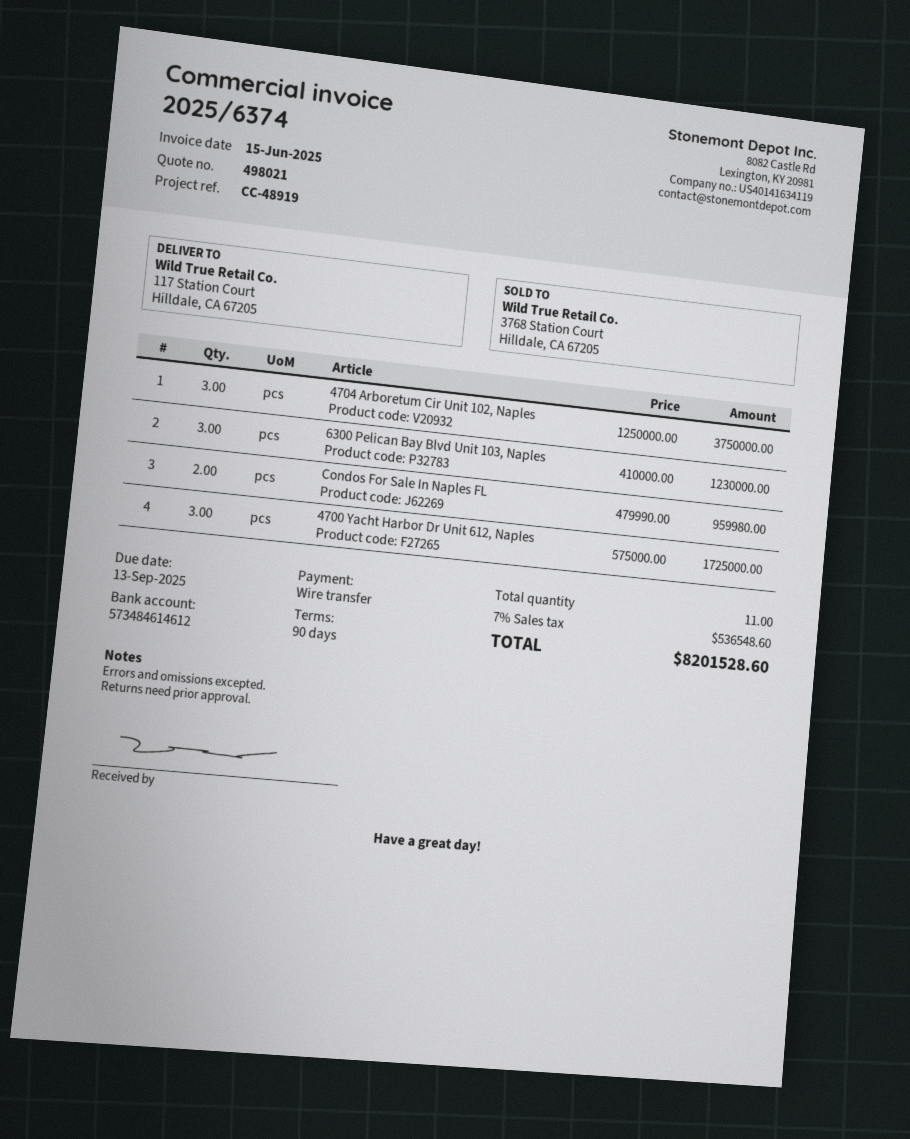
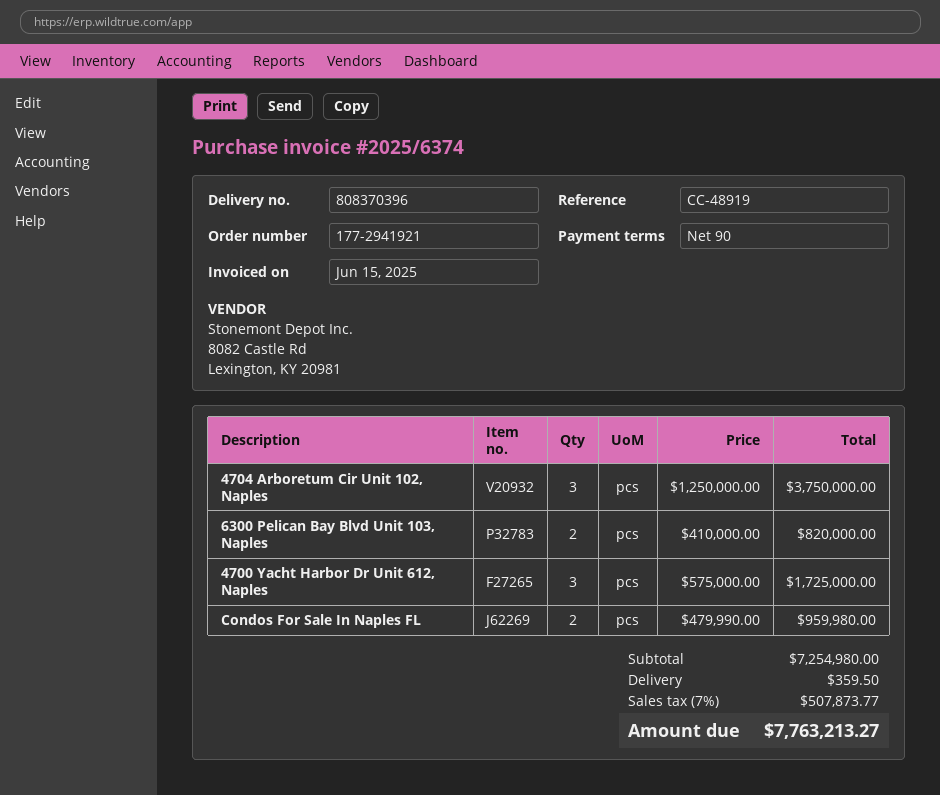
6300 Pelican Bay Blvd Unit 103, Naples: 3 x 410000.00 = 1230000.00 -> 2 x 410000.00 = 820000.00
shipping: none -> 359.50
tax: 7% = 536548.60 -> 7% = 507873.77
total: 8201528.60 -> 7763213.27

